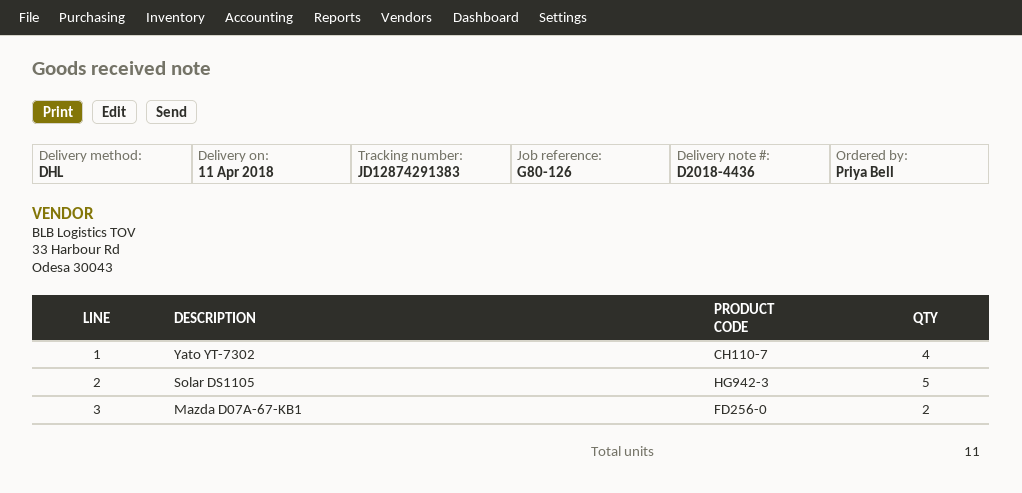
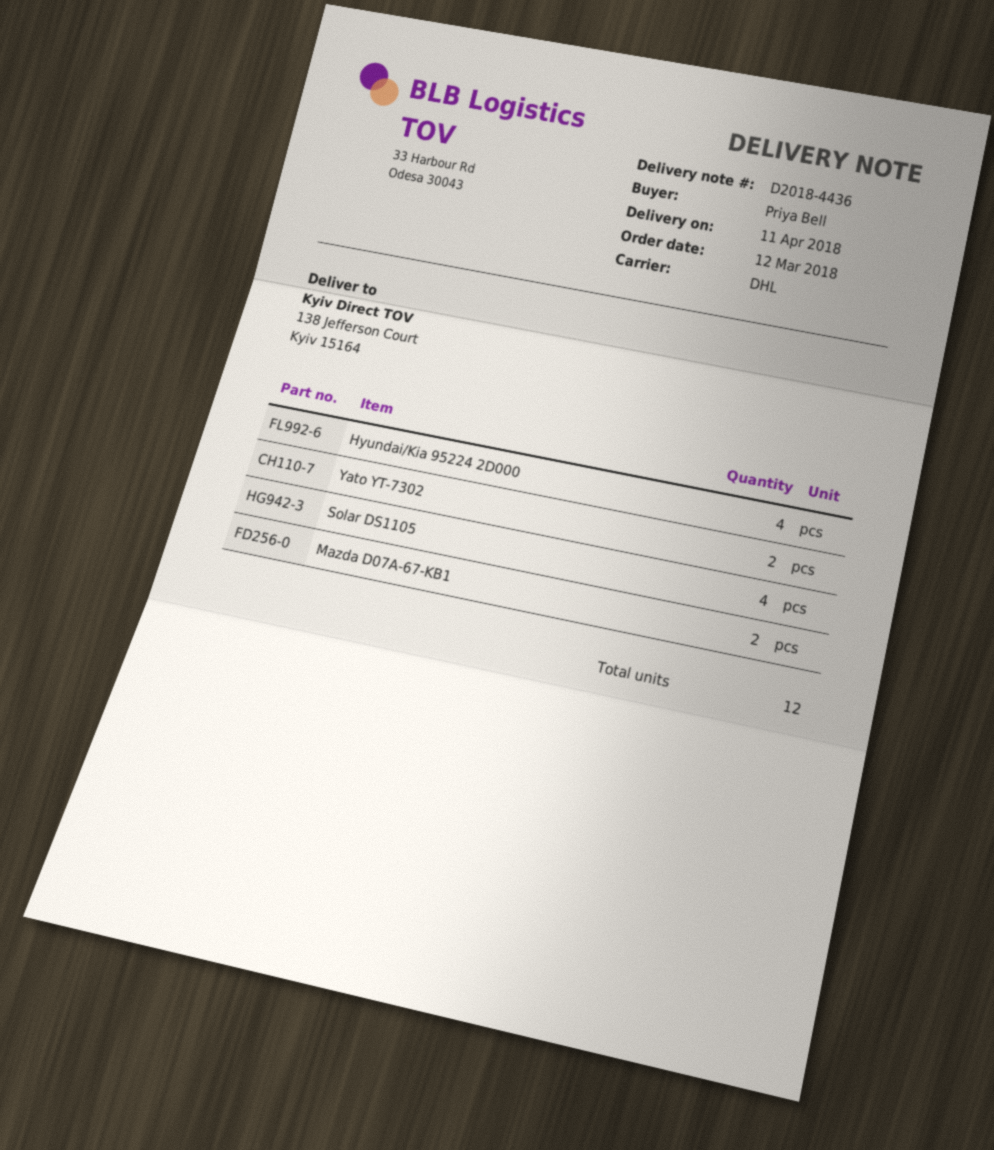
Yato YT-7302: 4 -> 2
Solar DS1105: 5 -> 4
Hyundai/Kia 95224 2D000: none -> 4
total quantity: 11 -> 12

